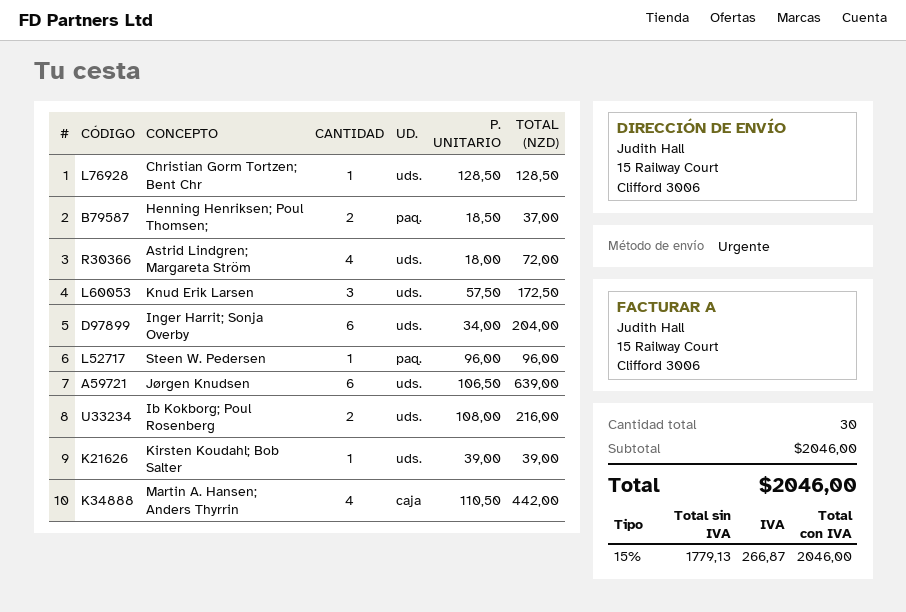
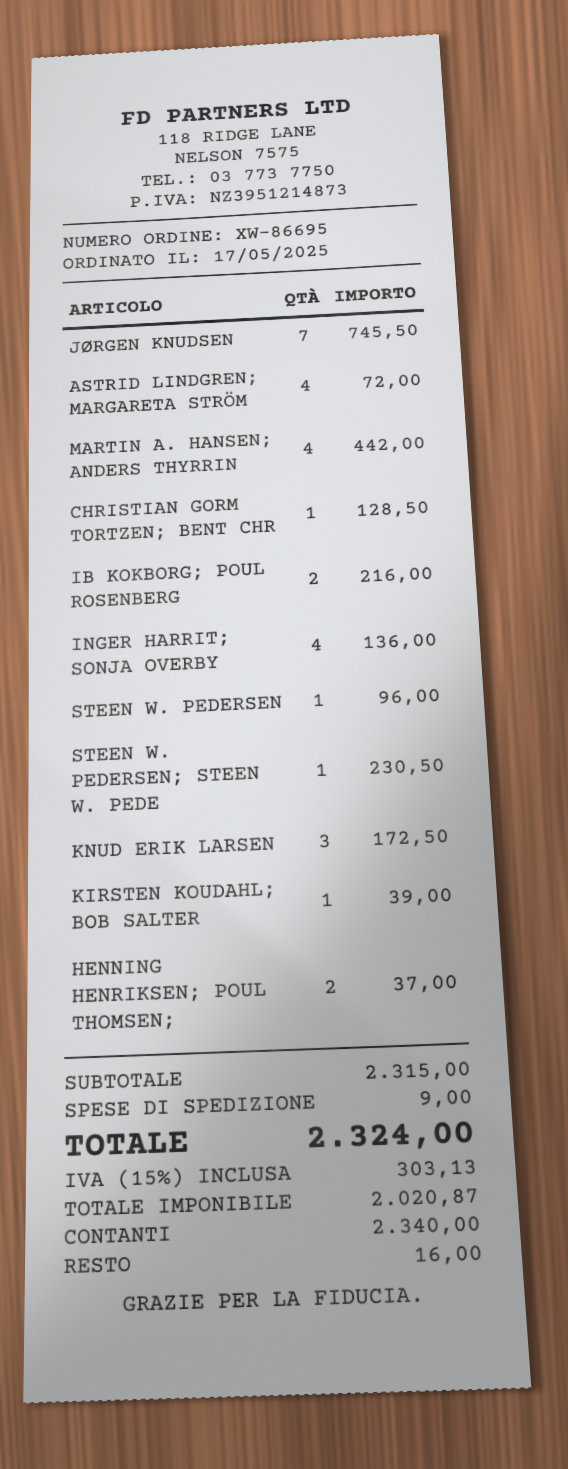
Inger Harrit; Sonja Overby: 6 for 204.00 -> 4 for 136.00
Jørgen Knudsen: 6 for 639.00 -> 7 for 745.50
STEEN W. PEDERSEN; STEEN W. PEDE: none -> 1 for 230.50
subtotal: 2046.00 -> 2315.00
shipping: none -> 9.00
net: 1779.13 -> 2020.87
tax: 15% = 266.87 -> 15% = 303.13
total: 2046.00 -> 2324.00

